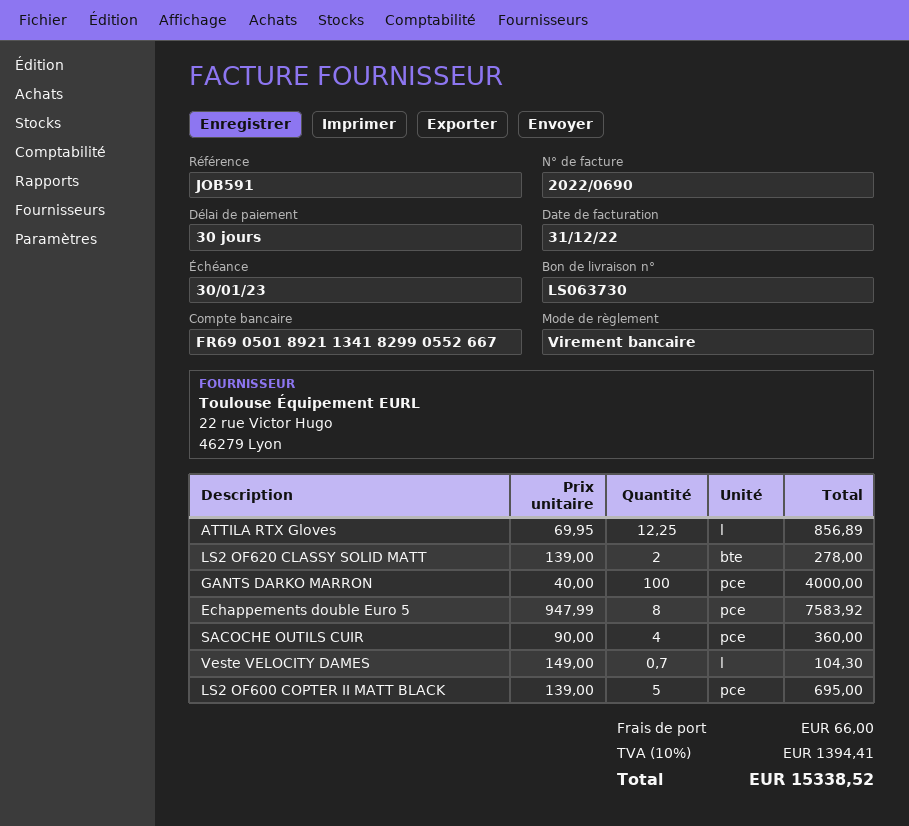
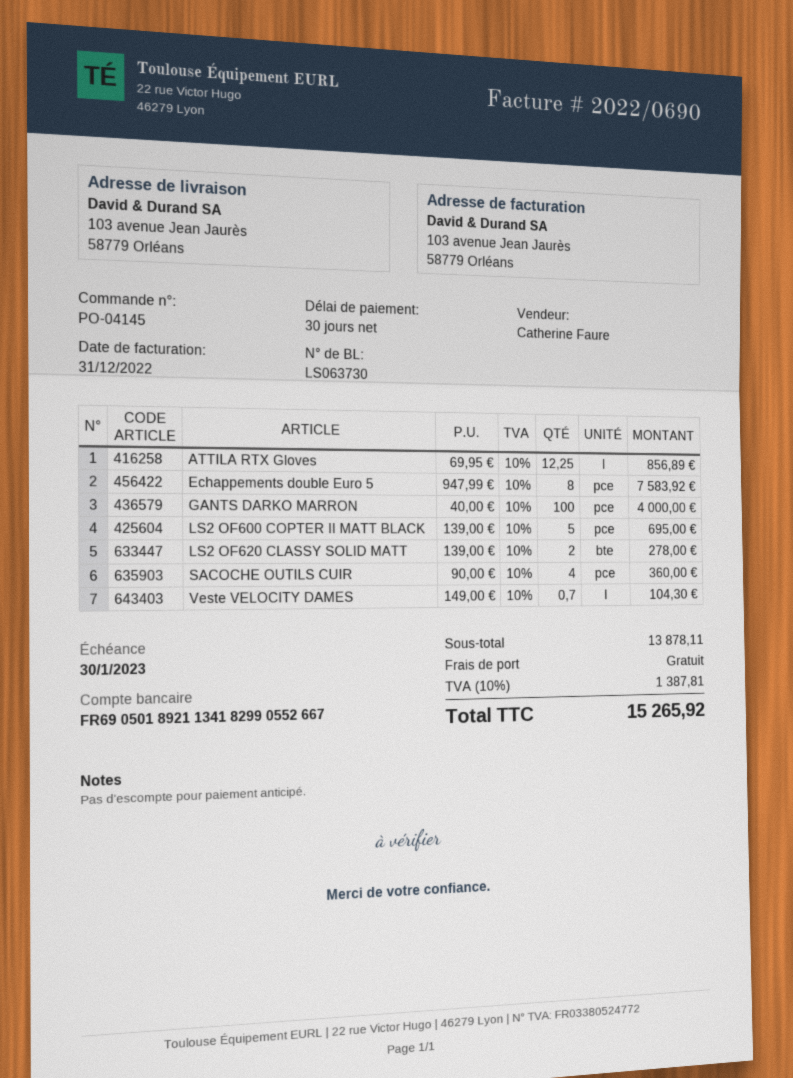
shipping: 66.00 -> 0.00
tax: 10% = 1394.41 -> 10% = 1387.81
total: 15338.52 -> 15265.92

